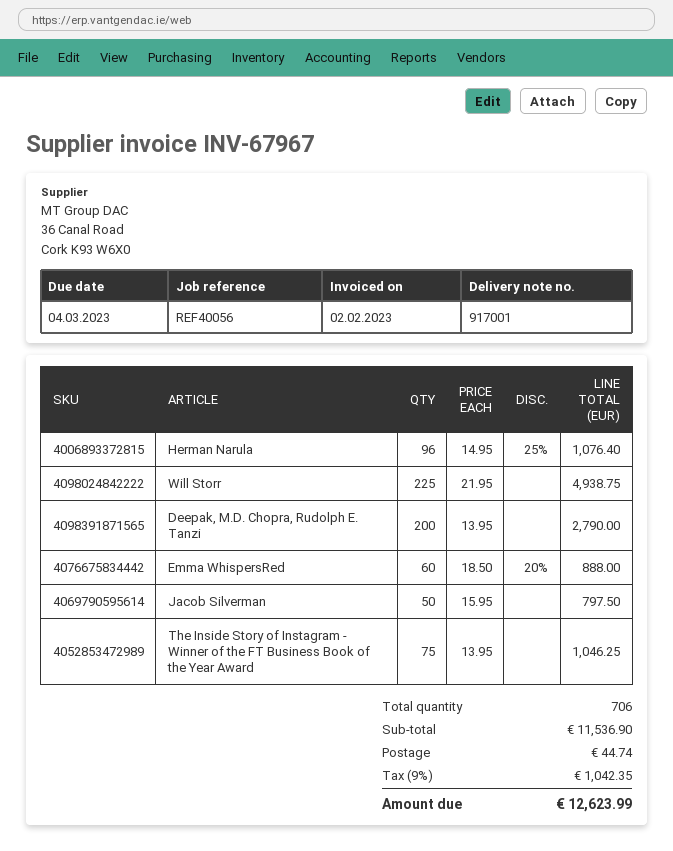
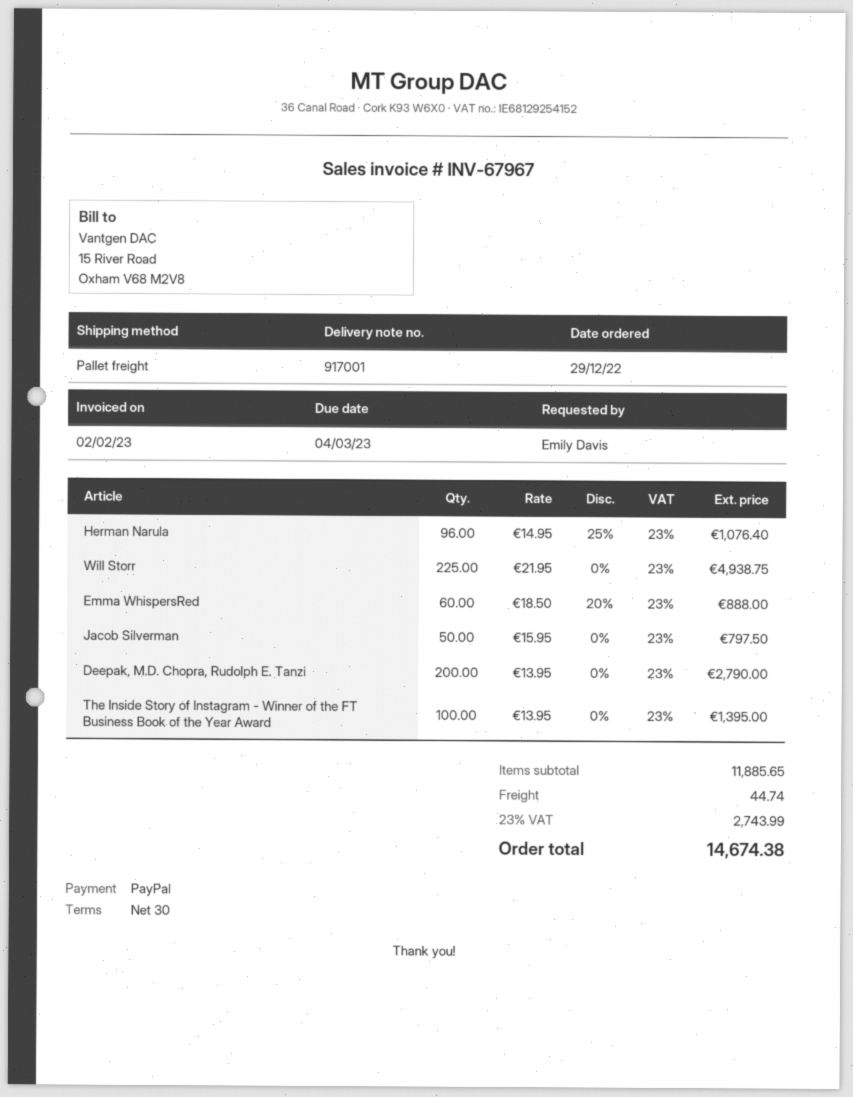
The Inside Story of Instagram - Winner of the FT Business Book of the Year Award: 75 x 13.95 = 1046.25 -> 100 x 13.95 = 1395.00
subtotal: 11536.90 -> 11885.65
tax: 9% = 1042.35 -> 23% = 2743.99
total: 12623.99 -> 14674.38

